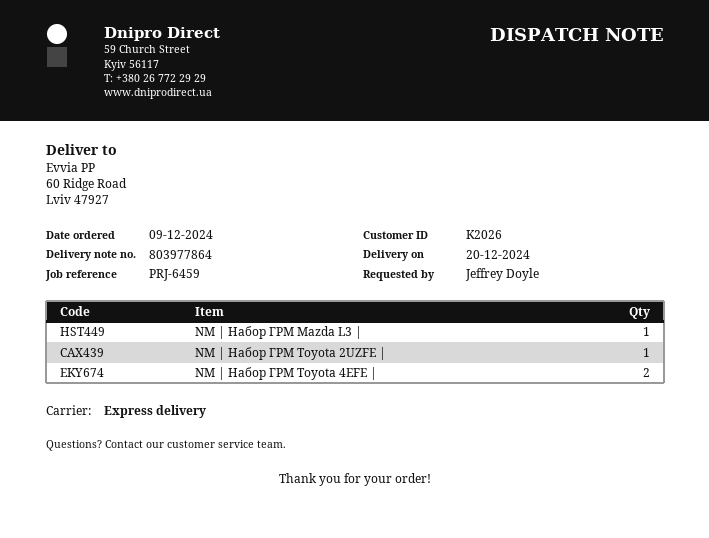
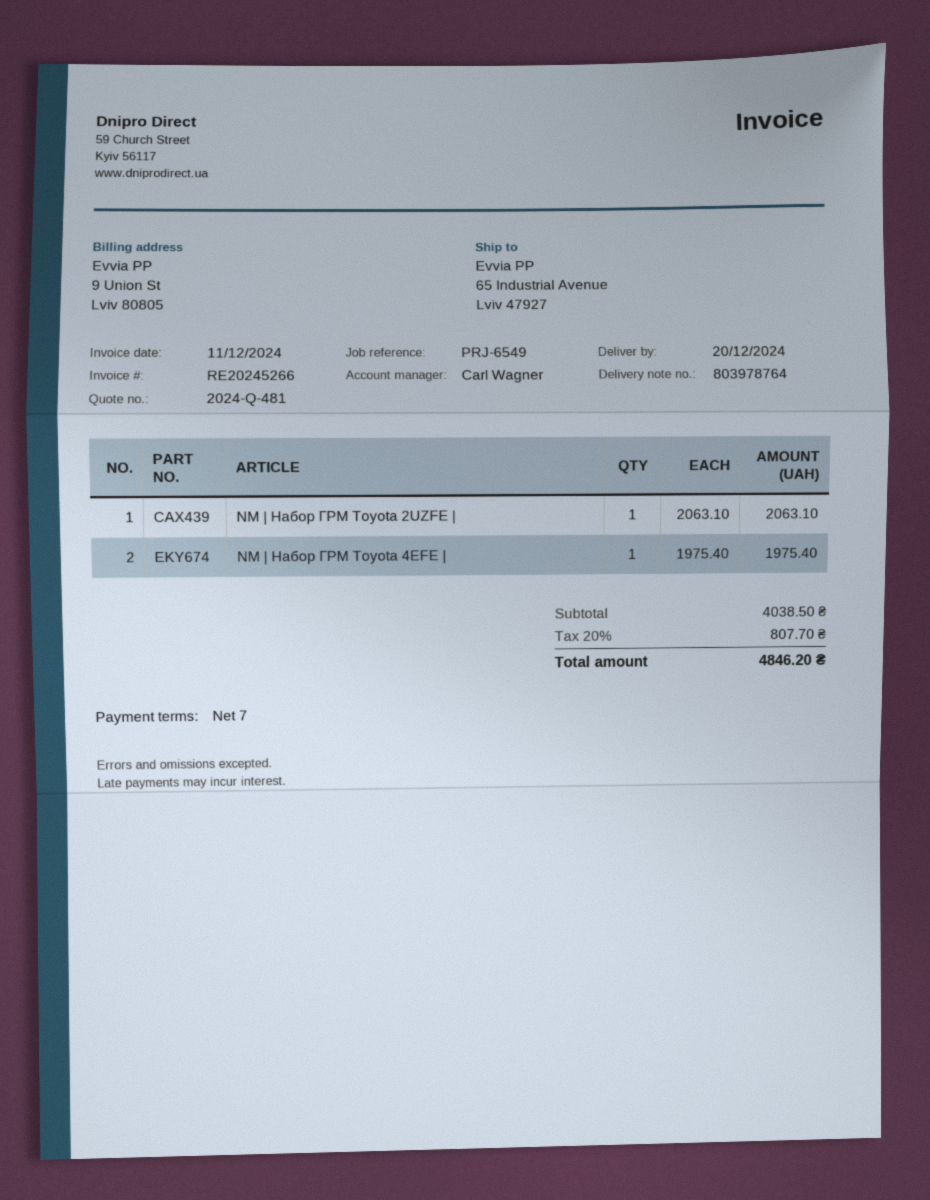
delivery note number: 803977864 -> 803978764
reference: PRJ-6459 -> PRJ-6549
ship to: 60 Ridge Road, Lviv 47927 -> 65 Industrial Avenue, Lviv 47927
NM | Набор ГРМ Mazda L3 |: 1 -> none
NM | Набор ГРМ Toyota 4EFE |: 2 -> 1

